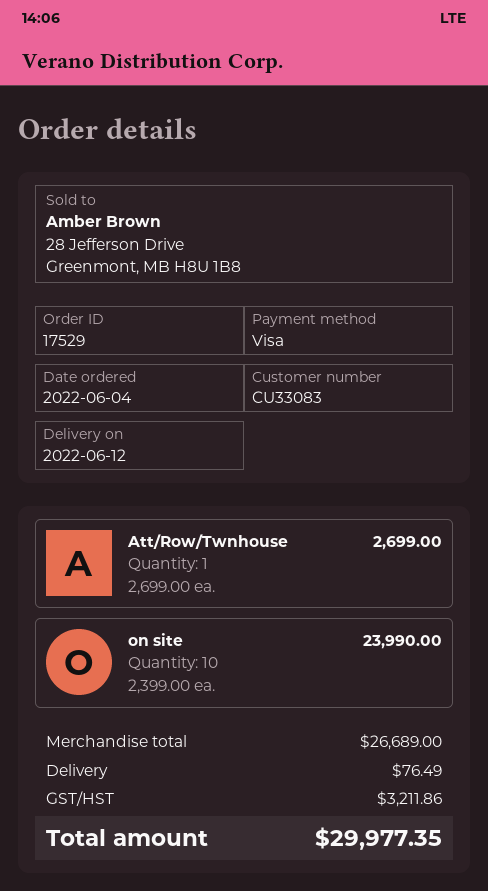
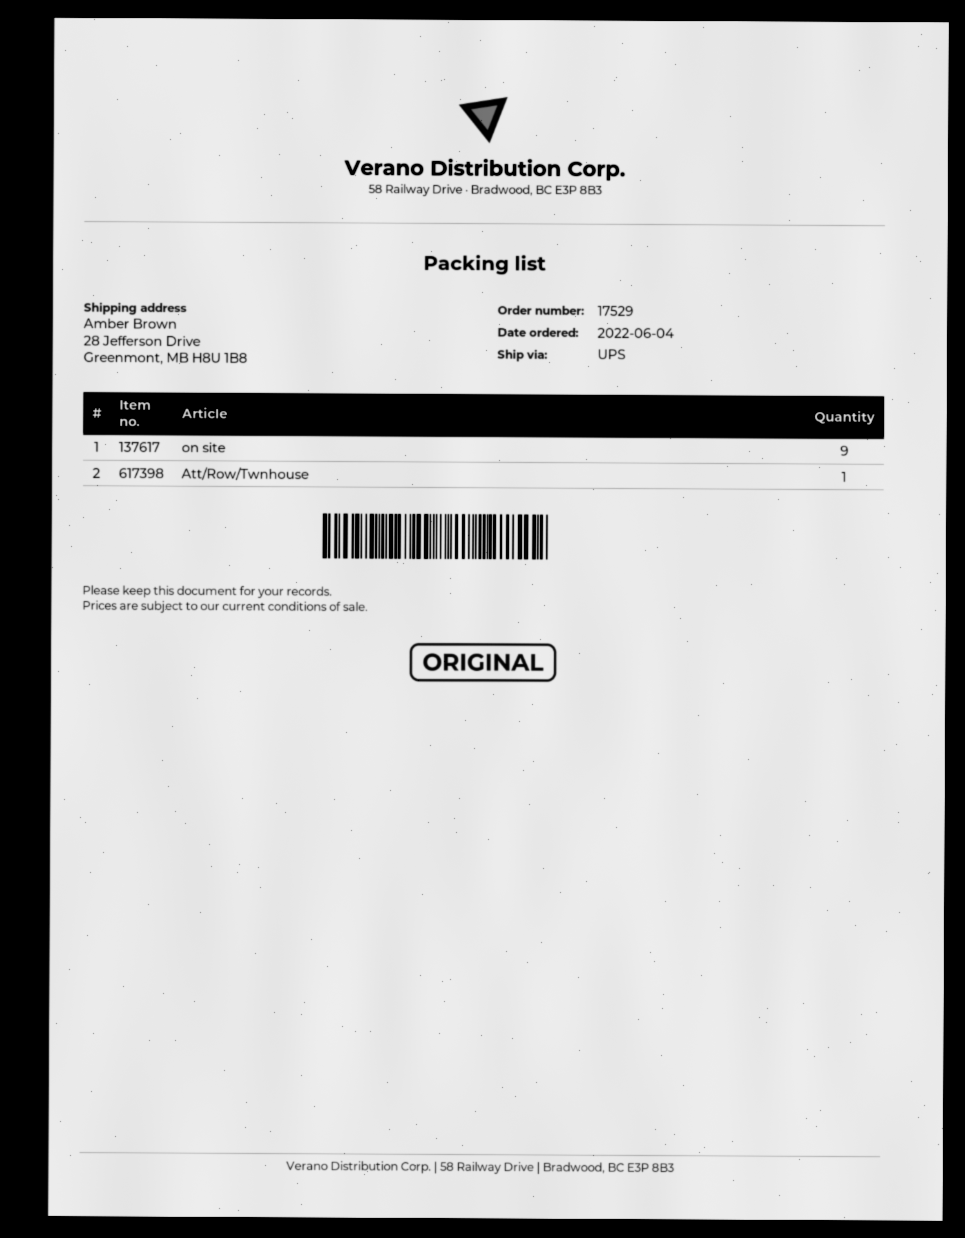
on site: 10 -> 9

